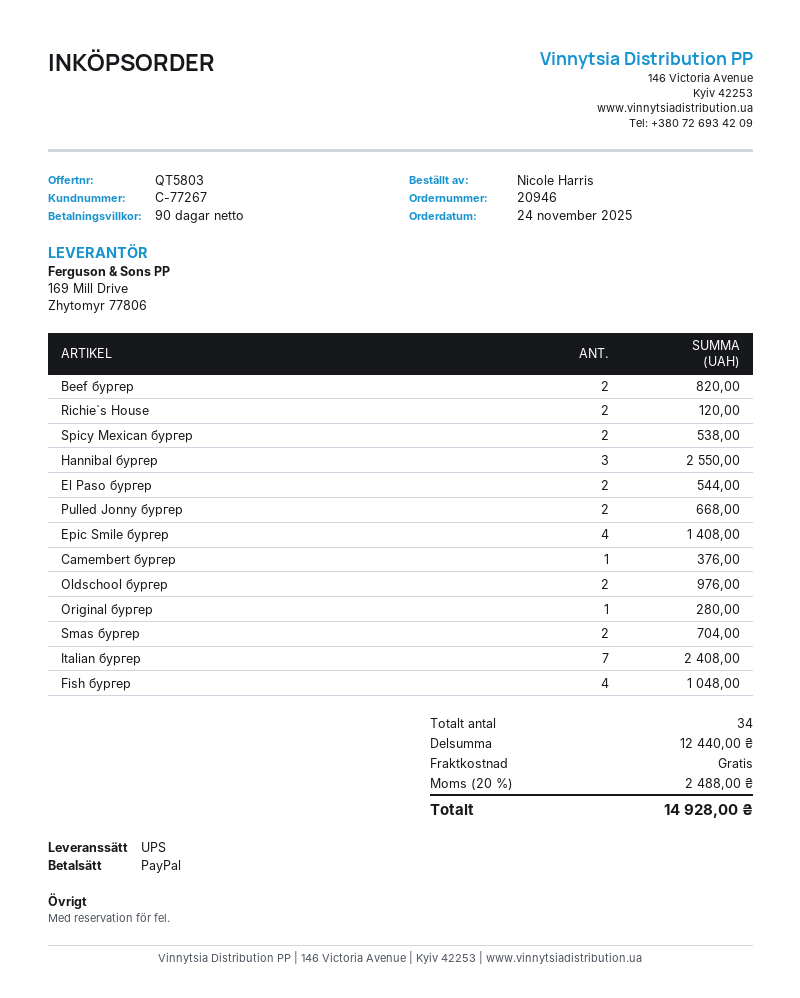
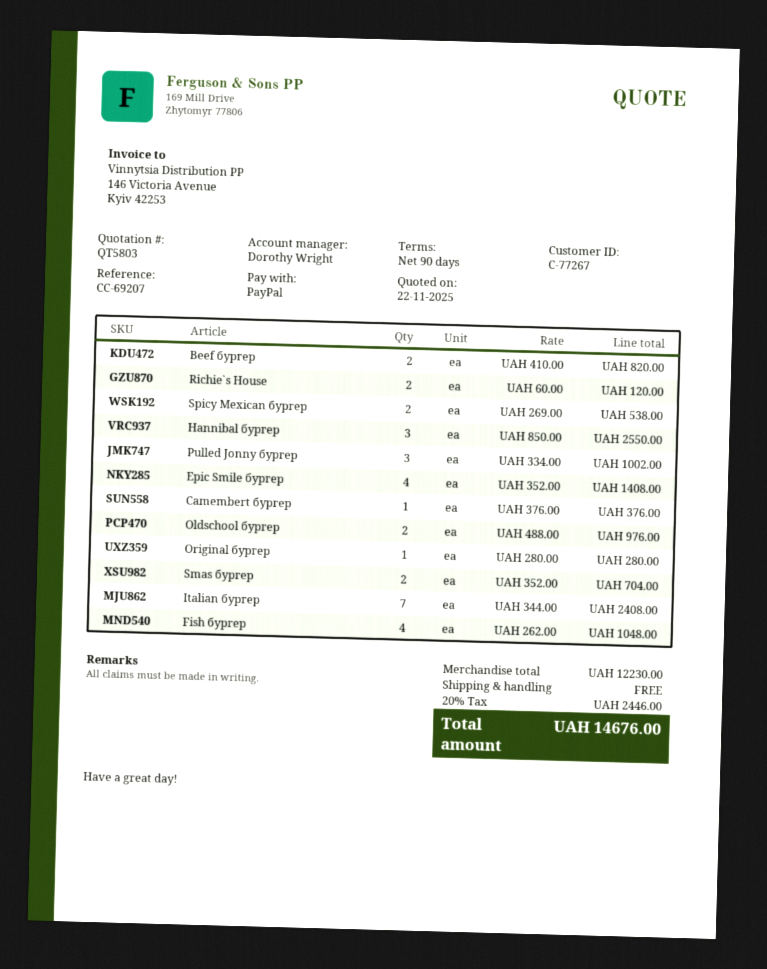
El Paso бургер: 2 for 544.00 -> none
Pulled Jonny бургер: 2 for 668.00 -> 3 for 1002.00
subtotal: 12440.00 -> 12230.00
tax: 20% = 2488.00 -> 20% = 2446.00
total: 14928.00 -> 14676.00

